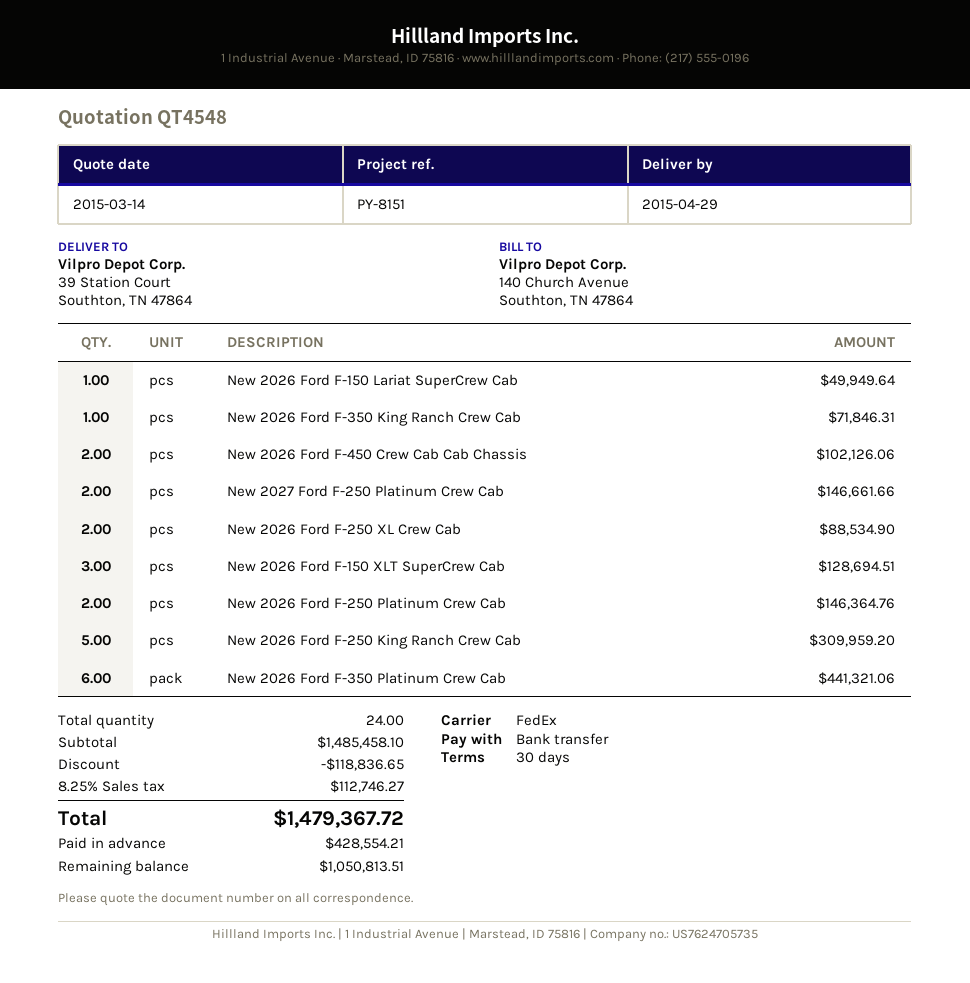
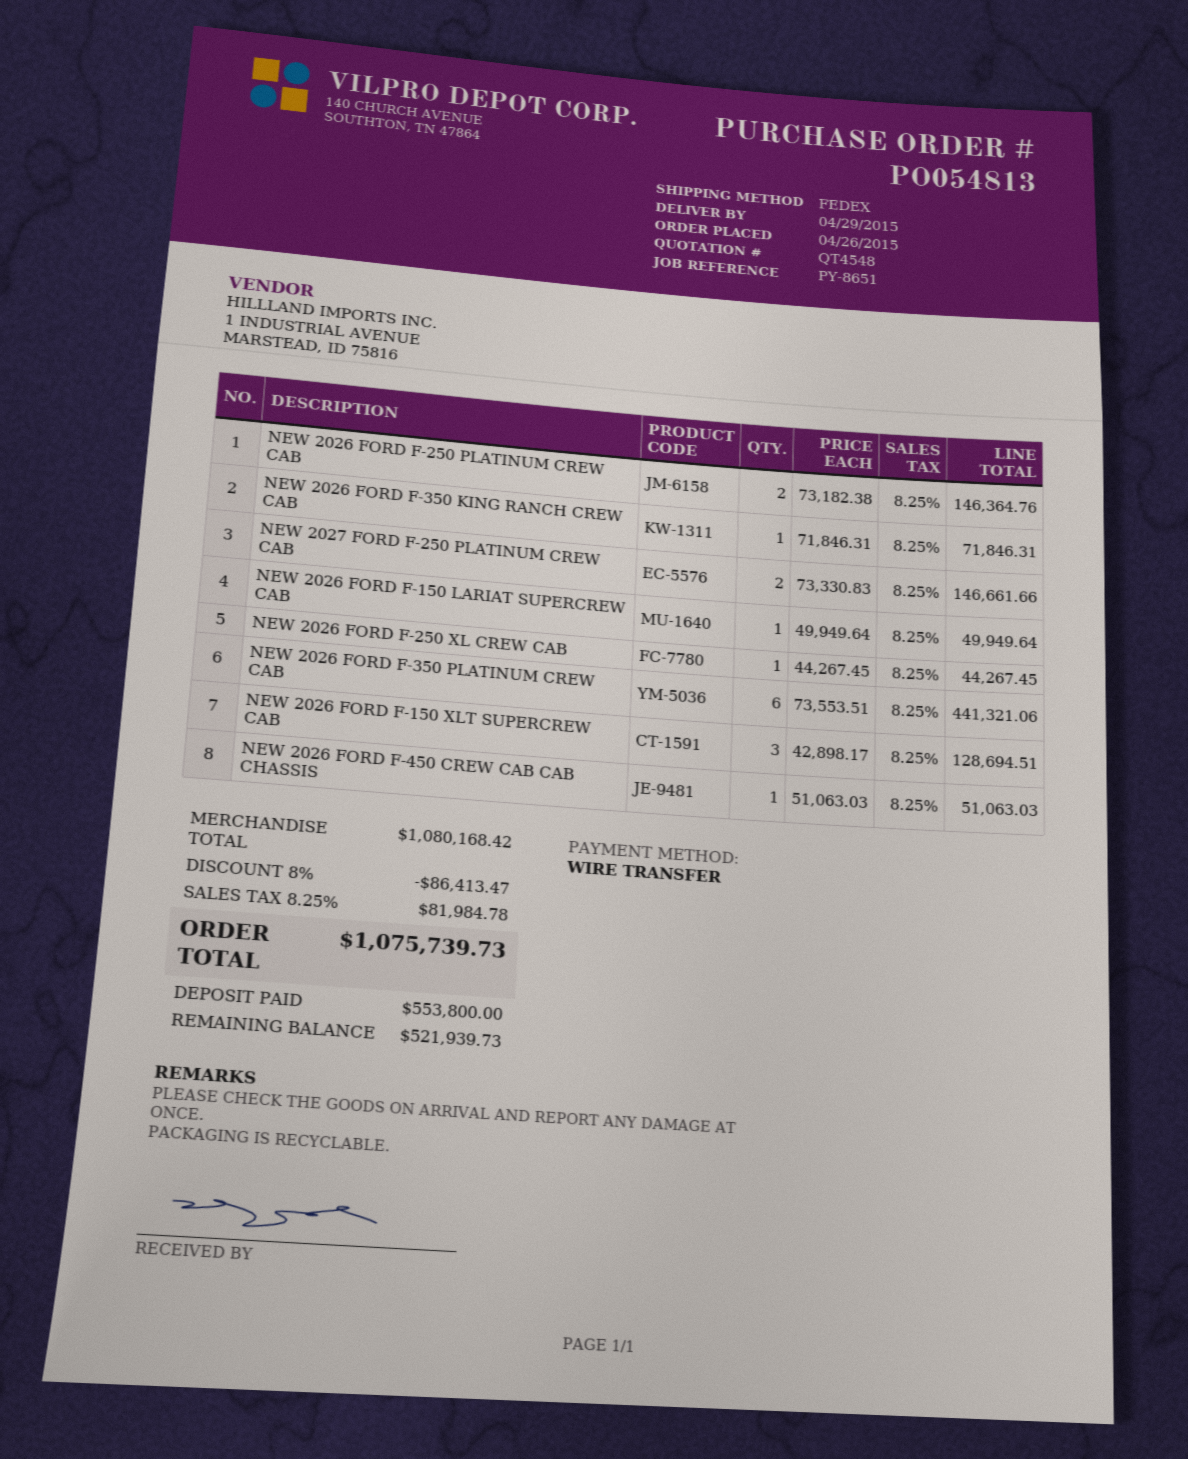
reference: PY-8151 -> PY-8651
New 2026 Ford F-450 Crew Cab Cab Chassis: 2 for 102126.06 -> 1 for 51063.03
New 2026 Ford F-250 XL Crew Cab: 2 for 88534.90 -> 1 for 44267.45
New 2026 Ford F-250 King Ranch Crew Cab: 5 for 309959.20 -> none
subtotal: 1485458.10 -> 1080168.42
discount: 118836.65 -> 86413.47
tax: 8.25% = 112746.27 -> 8.25% = 81984.78
total: 1479367.72 -> 1075739.73
deposit: 428554.21 -> 553800.00
balance: 1050813.51 -> 521939.73

